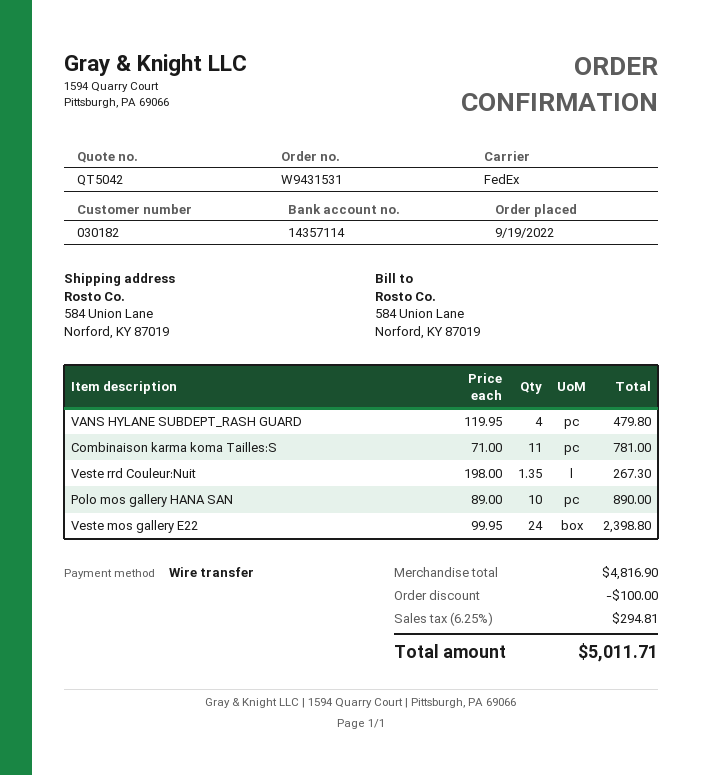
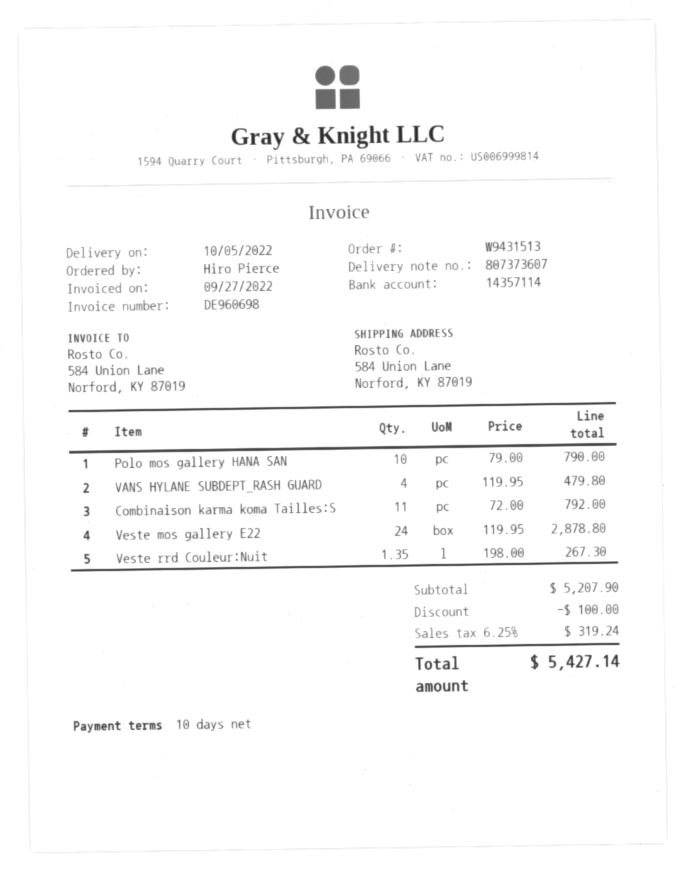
order number: W9431531 -> W9431513
Combinaison karma koma Tailles:S: 11 x 71.00 = 781.00 -> 11 x 72.00 = 792.00
Polo mos gallery HANA SAN: 10 x 89.00 = 890.00 -> 10 x 79.00 = 790.00
Veste mos gallery E22: 24 x 99.95 = 2398.80 -> 24 x 119.95 = 2878.80
subtotal: 4816.90 -> 5207.90
tax: 6.25% = 294.81 -> 6.25% = 319.24
total: 5011.71 -> 5427.14

